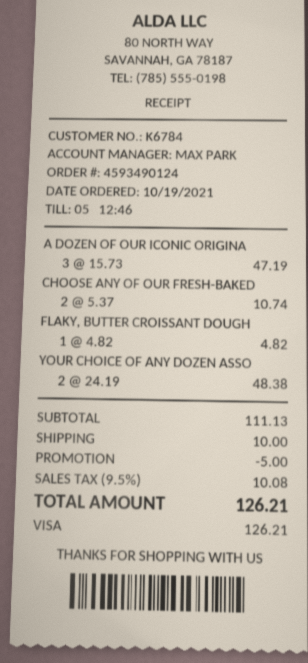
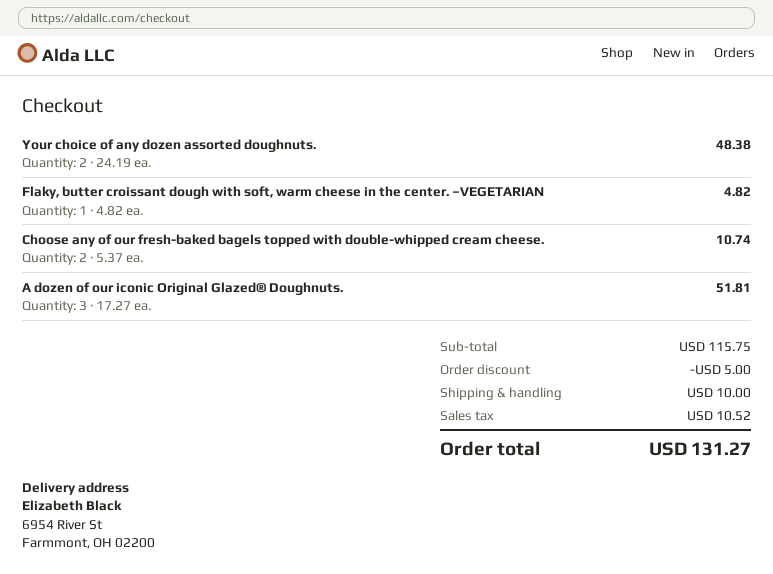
A DOZEN OF OUR ICONIC ORIGINA: 3 x 15.73 = 47.19 -> 3 x 17.27 = 51.81
subtotal: 111.13 -> 115.75
tax: 10.08 -> 10.52
total: 126.21 -> 131.27

